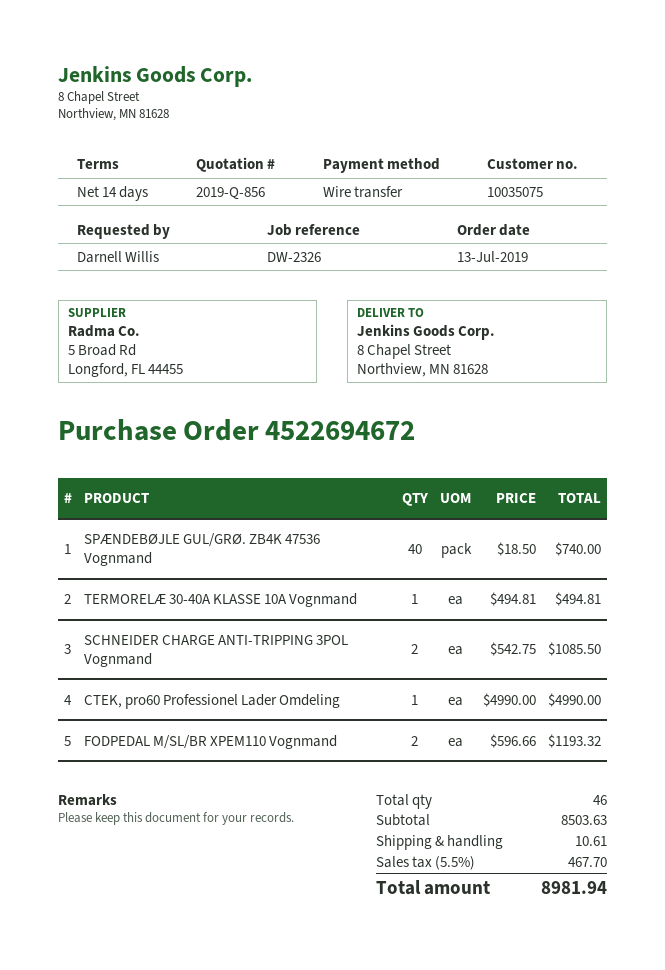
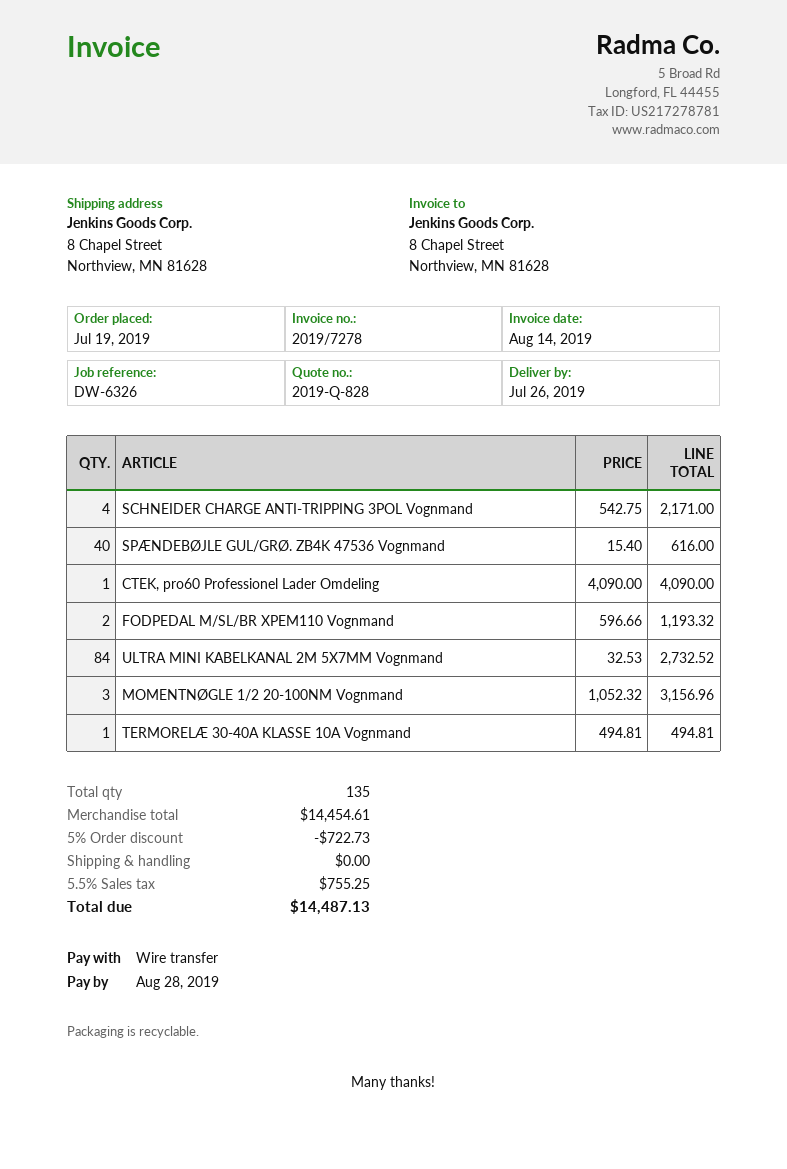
quote number: 2019-Q-856 -> 2019-Q-828
order date: 2019-07-13 -> 2019-07-19
reference: DW-2326 -> DW-6326
SPÆNDEBØJLE GUL/GRØ. ZB4K 47536 Vognmand: 40 x 18.50 = 740.00 -> 40 x 15.40 = 616.00
SCHNEIDER CHARGE ANTI-TRIPPING 3POL Vognmand: 2 x 542.75 = 1085.50 -> 4 x 542.75 = 2171.00
CTEK, pro60 Professionel Lader Omdeling: 1 x 4990.00 = 4990.00 -> 1 x 4090.00 = 4090.00
ULTRA MINI KABELKANAL 2M 5X7MM Vognmand: none -> 84 x 32.53 = 2732.52
MOMENTNØGLE 1/2 20-100NM Vognmand: none -> 3 x 1052.32 = 3156.96
total quantity: 46 -> 135
subtotal: 8503.63 -> 14454.61
discount: none -> 5% = 722.73
shipping: 10.61 -> 0.00
tax: 5.5% = 467.70 -> 5.5% = 755.25
total: 8981.94 -> 14487.13

